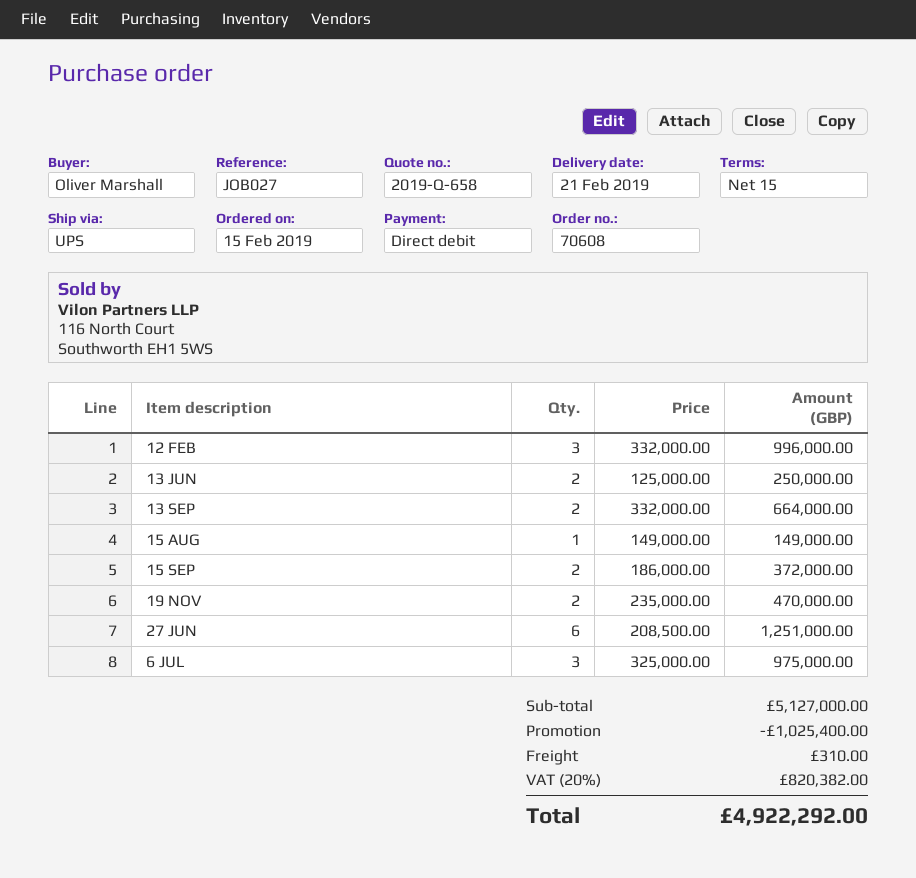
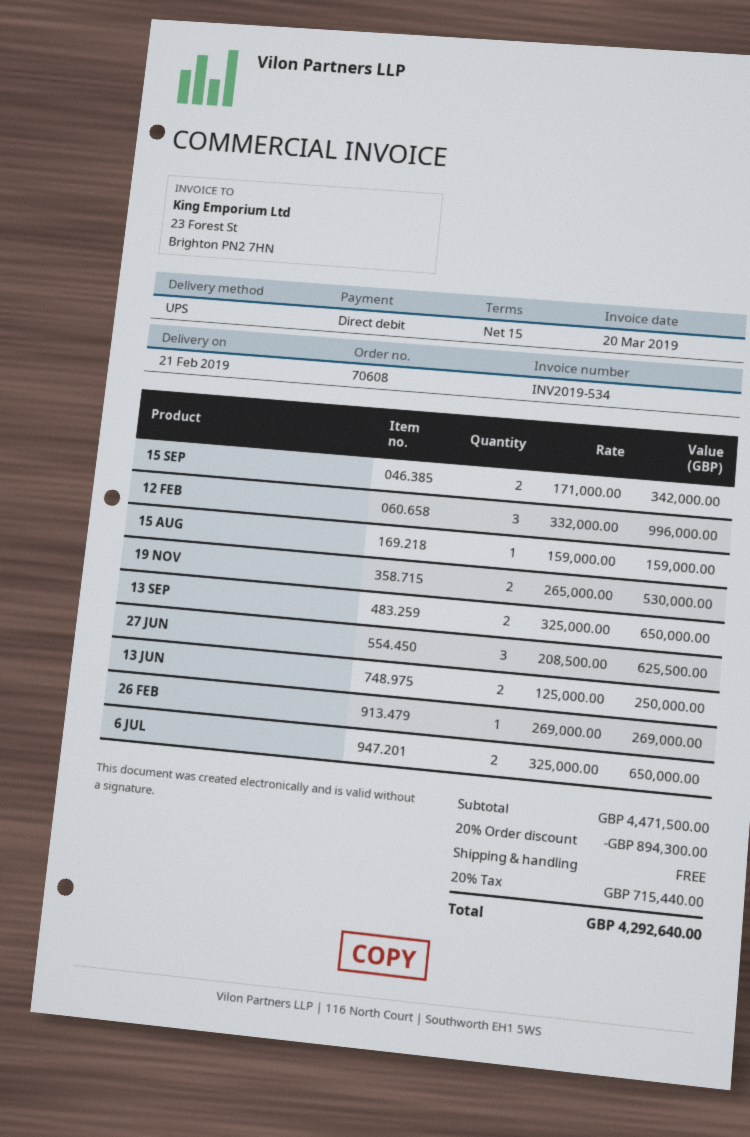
13 SEP: 2 x 332000.00 = 664000.00 -> 2 x 325000.00 = 650000.00
15 AUG: 1 x 149000.00 = 149000.00 -> 1 x 159000.00 = 159000.00
15 SEP: 2 x 186000.00 = 372000.00 -> 2 x 171000.00 = 342000.00
19 NOV: 2 x 235000.00 = 470000.00 -> 2 x 265000.00 = 530000.00
27 JUN: 6 x 208500.00 = 1251000.00 -> 3 x 208500.00 = 625500.00
6 JUL: 3 x 325000.00 = 975000.00 -> 2 x 325000.00 = 650000.00
26 FEB: none -> 1 x 269000.00 = 269000.00
subtotal: 5127000.00 -> 4471500.00
discount: 1025400.00 -> 894300.00
shipping: 310.00 -> 0.00
tax: 20% = 820382.00 -> 20% = 715440.00
total: 4922292.00 -> 4292640.00

